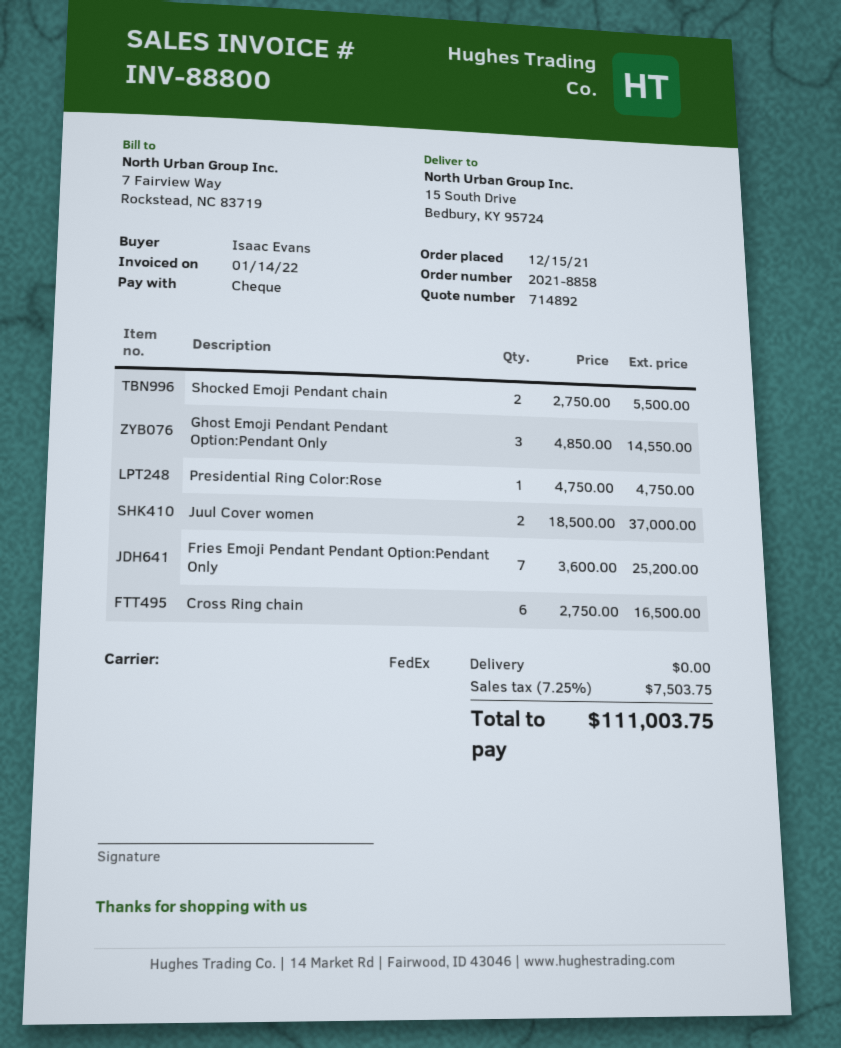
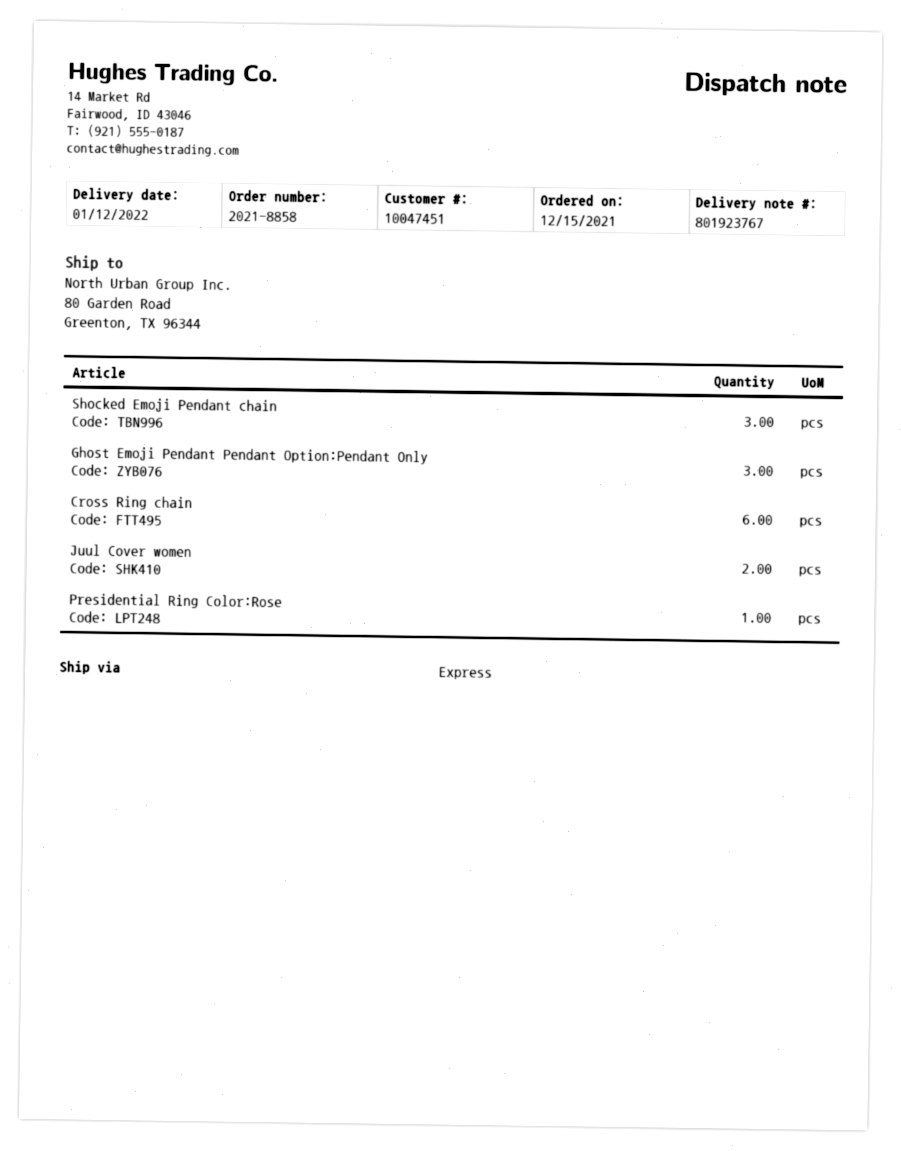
shipping method: FedEx -> express
ship to: 15 South Drive, Bedbury, KY 95724 -> 80 Garden Road, Greenton, TX 96344
Shocked Emoji Pendant chain: 2 -> 3
Fries Emoji Pendant Pendant Option:Pendant Only: 7 -> none

